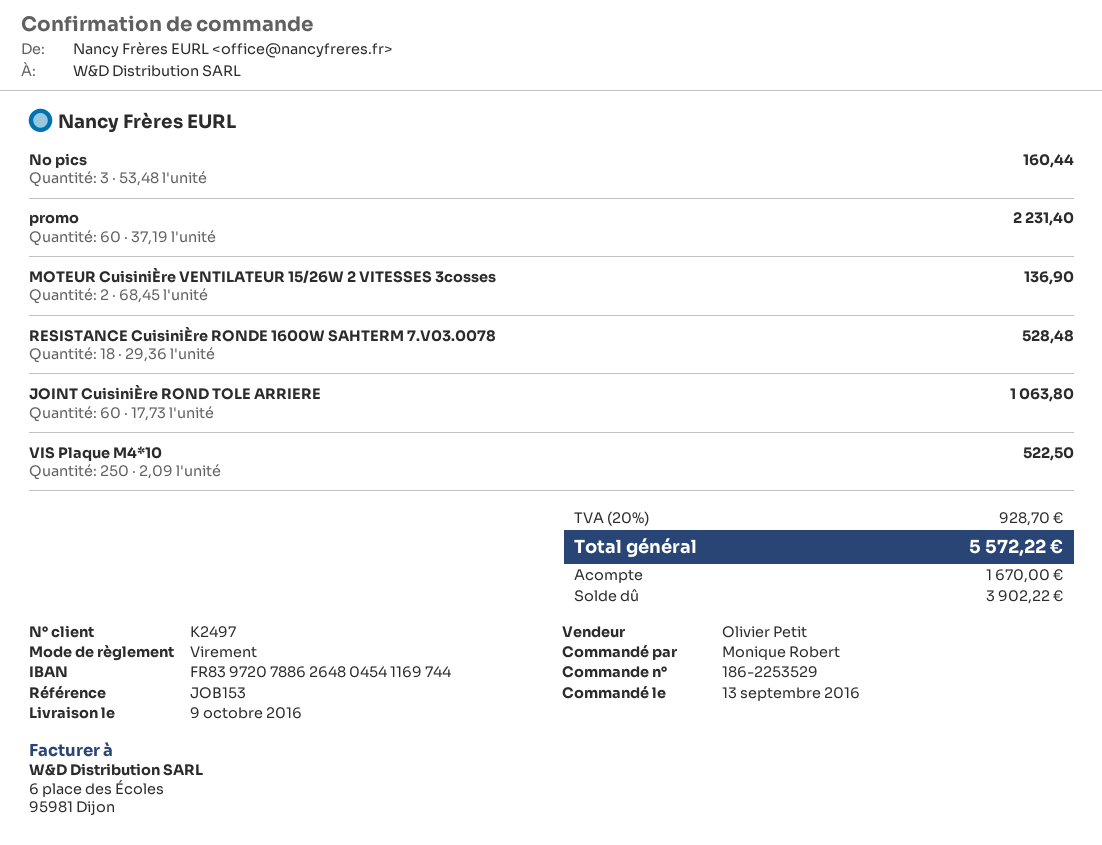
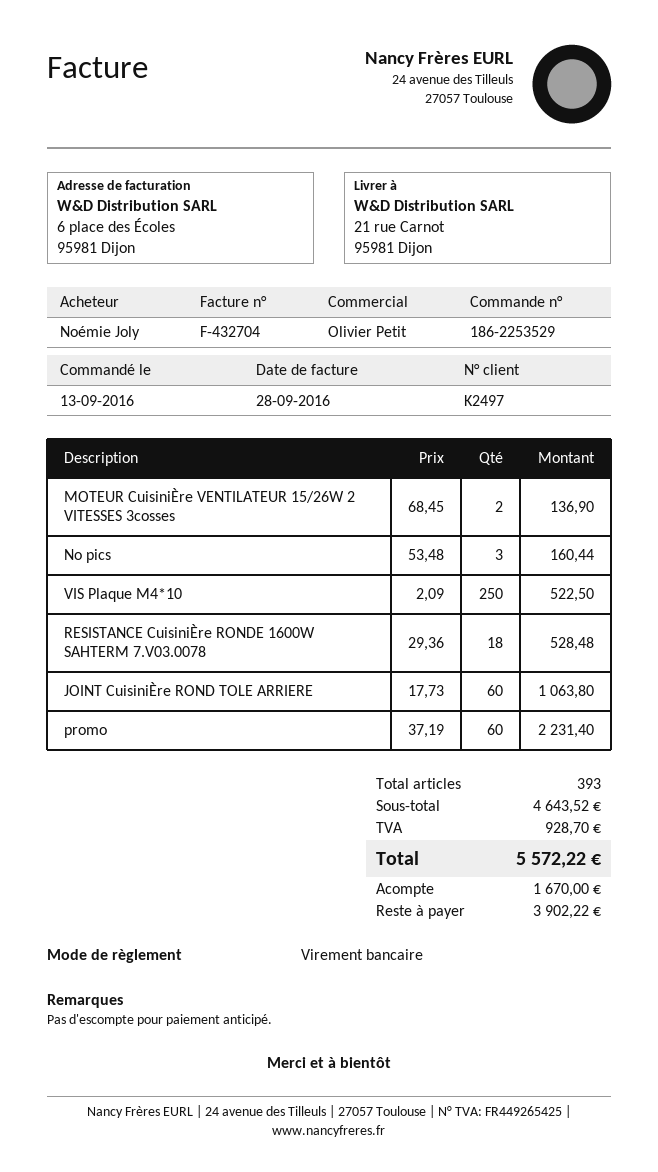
ordered by: Monique Robert -> Noémie Joly

